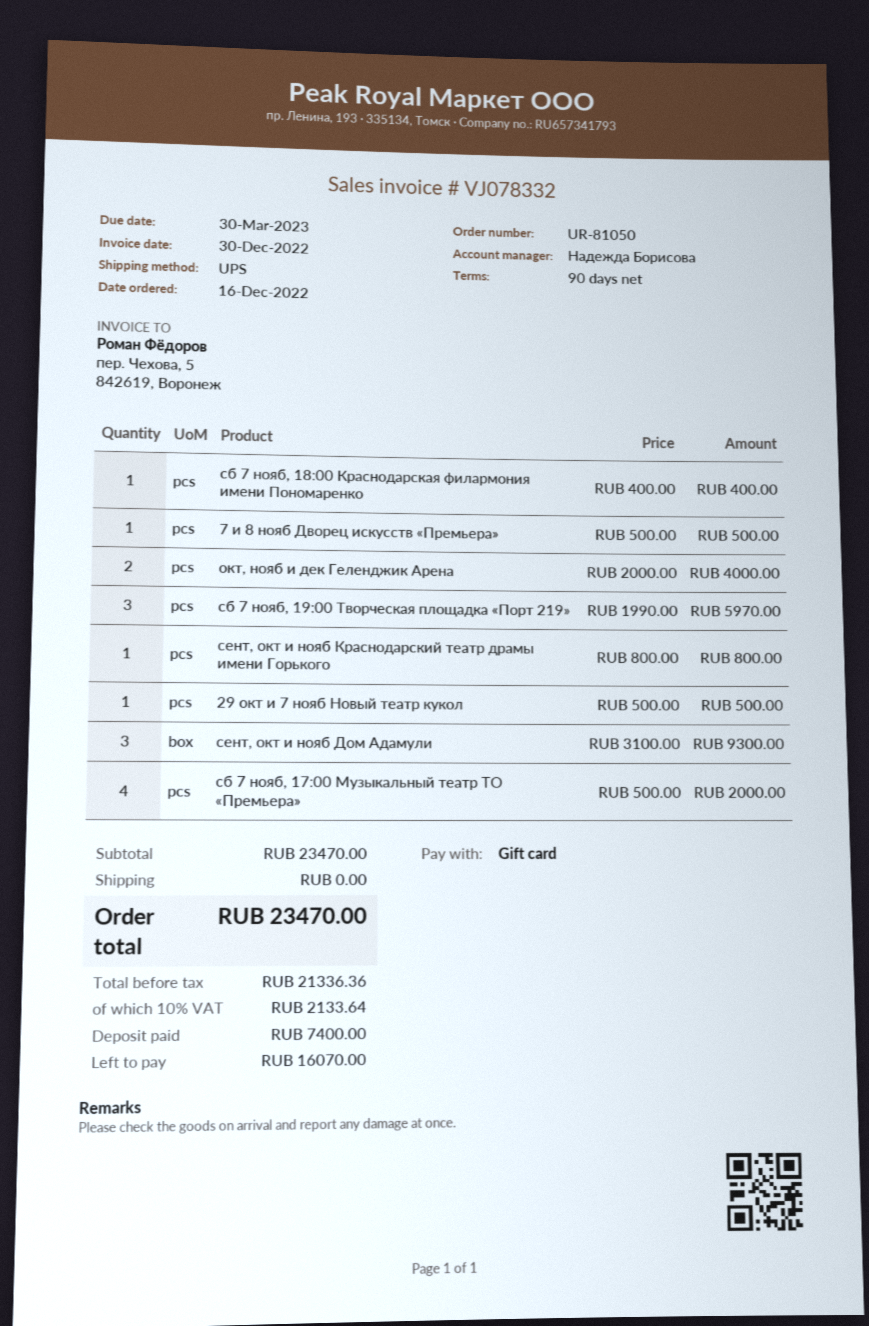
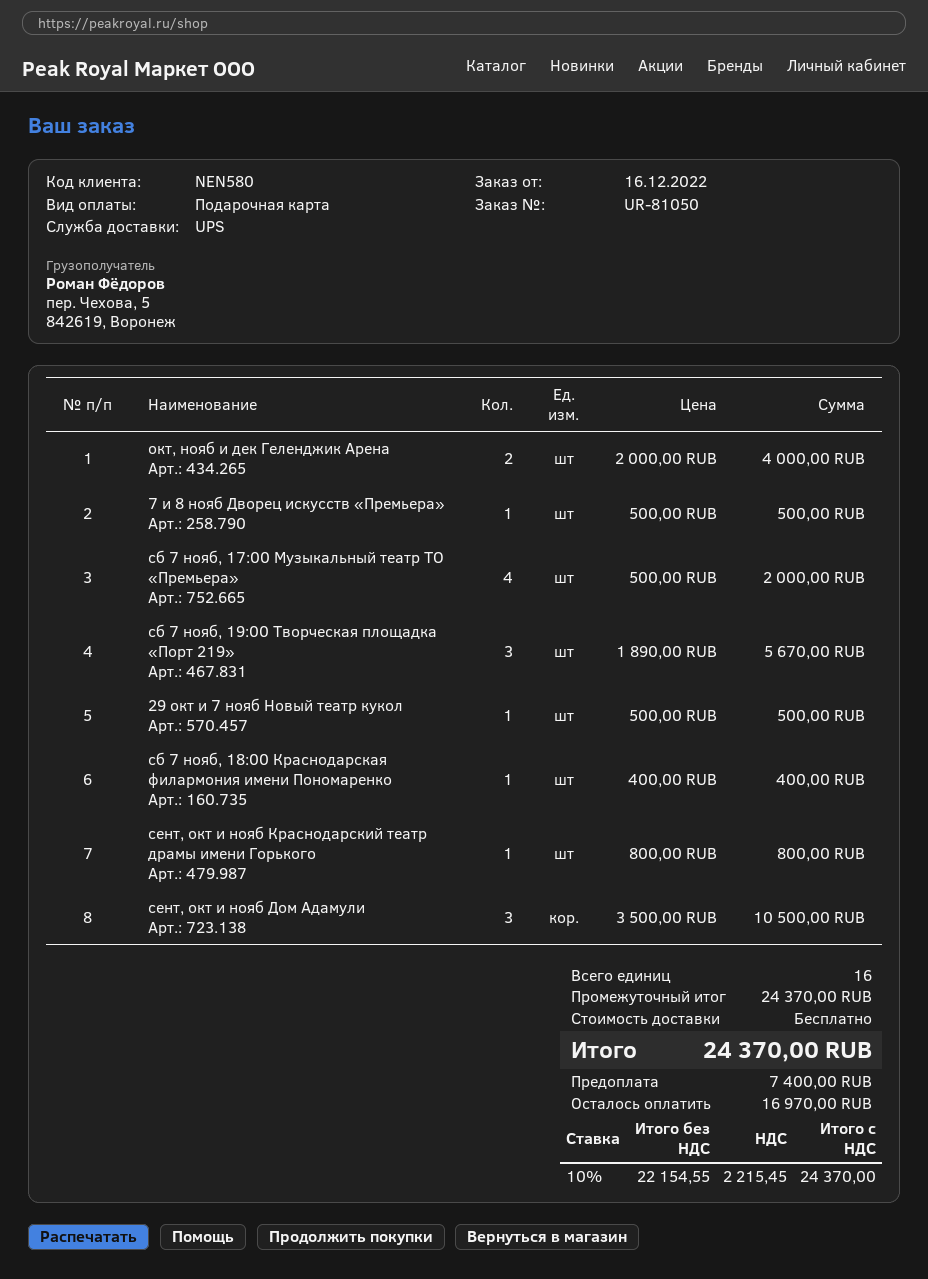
сб 7 нояб, 19:00 Творческая площадка «Порт 219»: 3 x 1990.00 = 5970.00 -> 3 x 1890.00 = 5670.00
сент, окт и нояб Дом Адамули: 3 x 3100.00 = 9300.00 -> 3 x 3500.00 = 10500.00
subtotal: 23470.00 -> 24370.00
net: 21336.36 -> 22154.55
tax: 10% = 2133.64 -> 10% = 2215.45
total: 23470.00 -> 24370.00
balance: 16070.00 -> 16970.00

